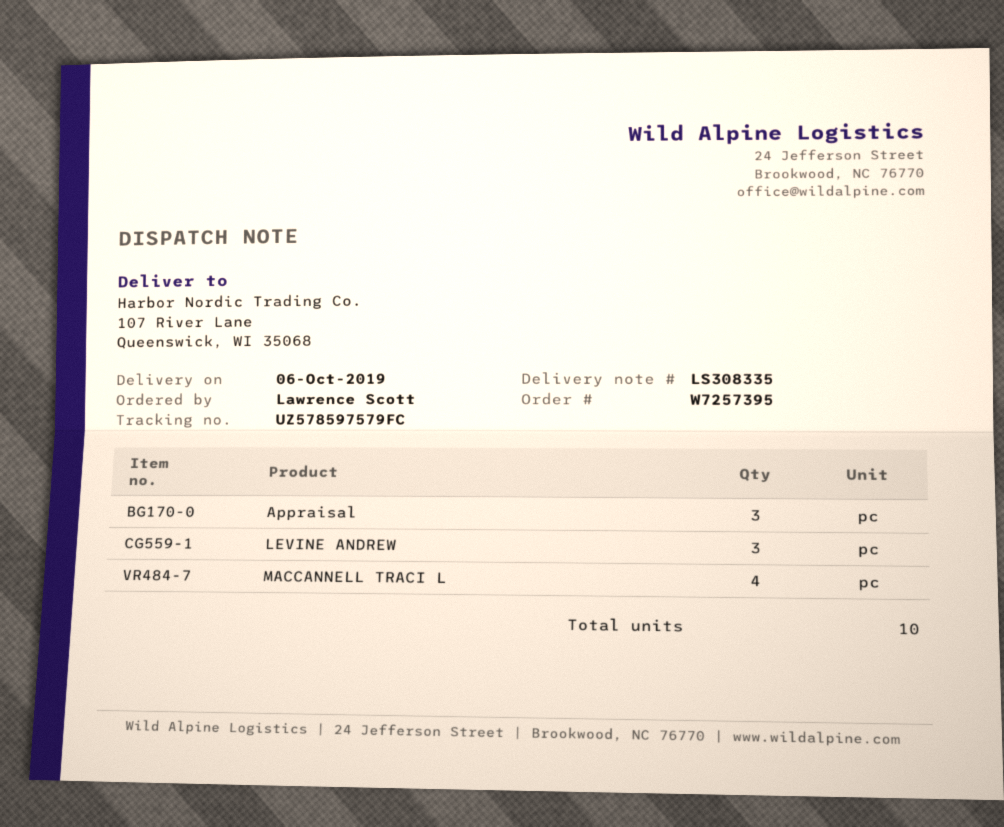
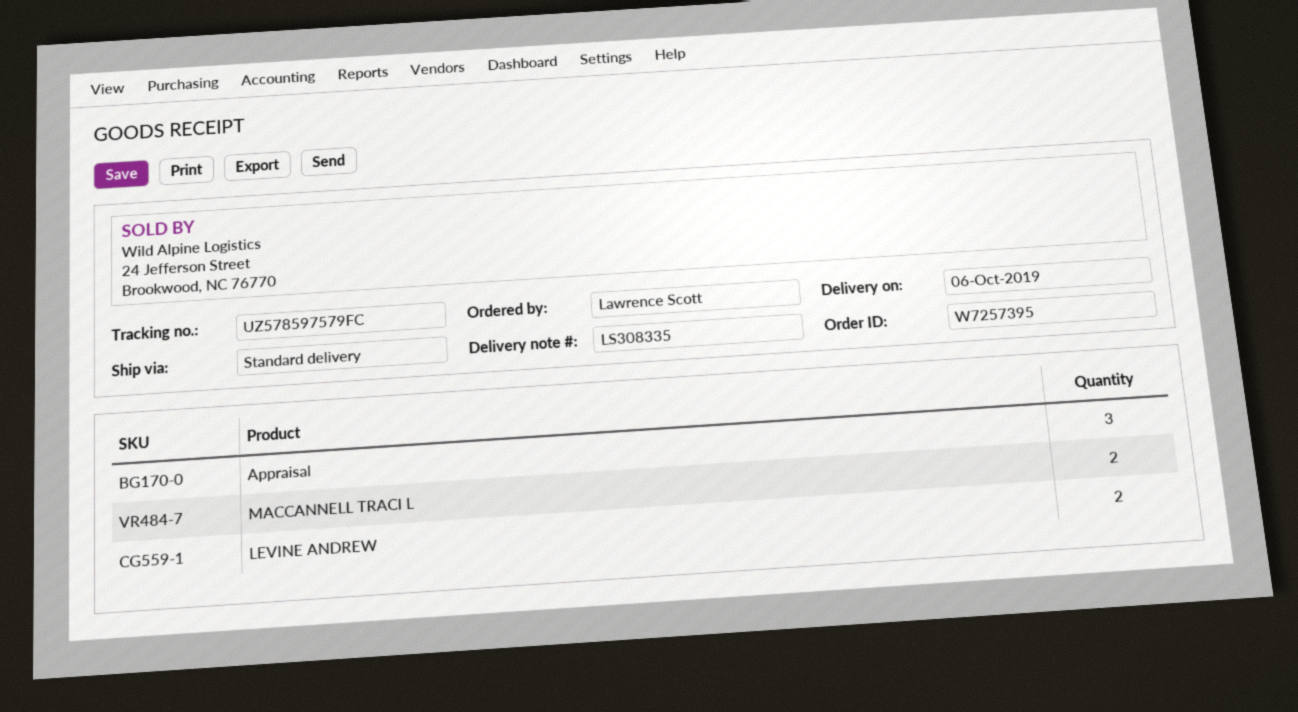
LEVINE ANDREW: 3 -> 2
MACCANNELL TRACI L: 4 -> 2

